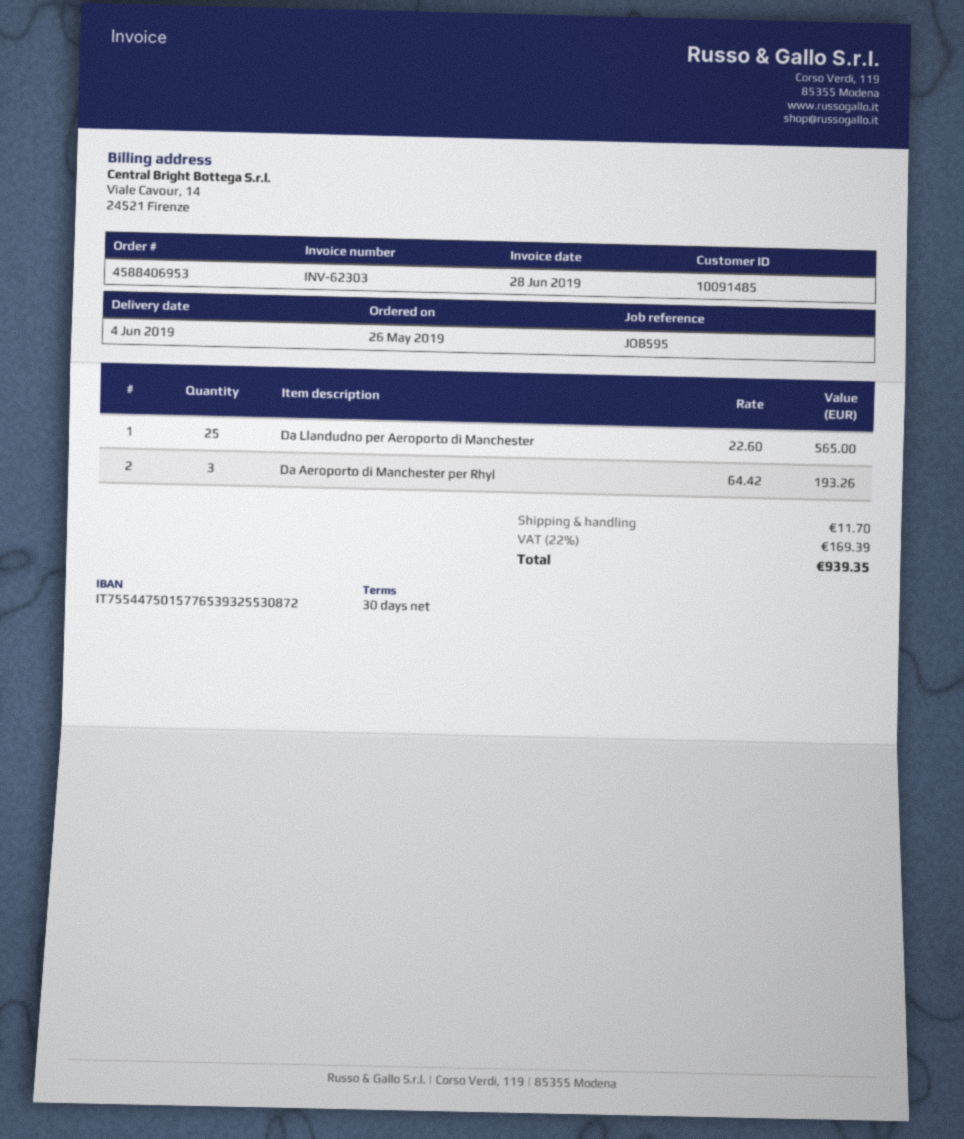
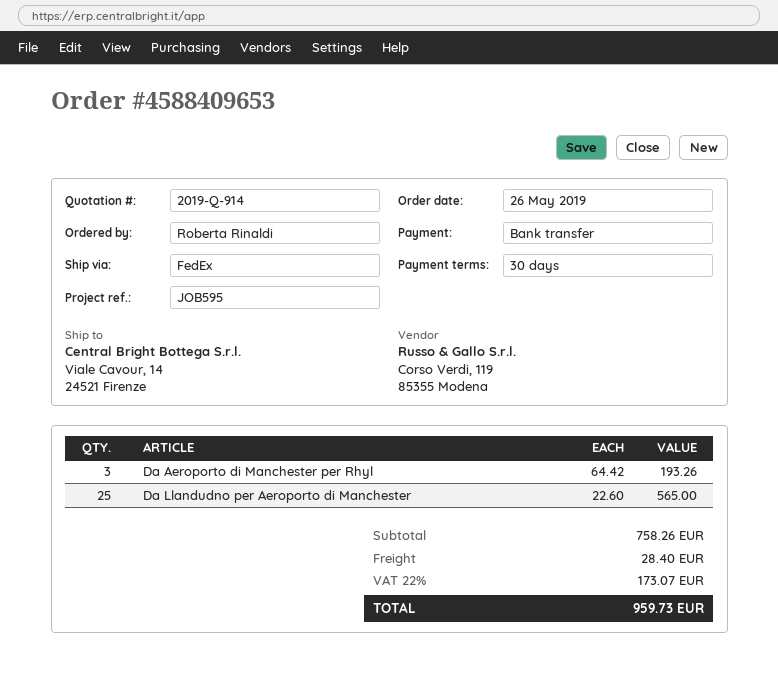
order number: 4588406953 -> 4588409653
shipping: 11.70 -> 28.40
tax: 22% = 169.39 -> 22% = 173.07
total: 939.35 -> 959.73

